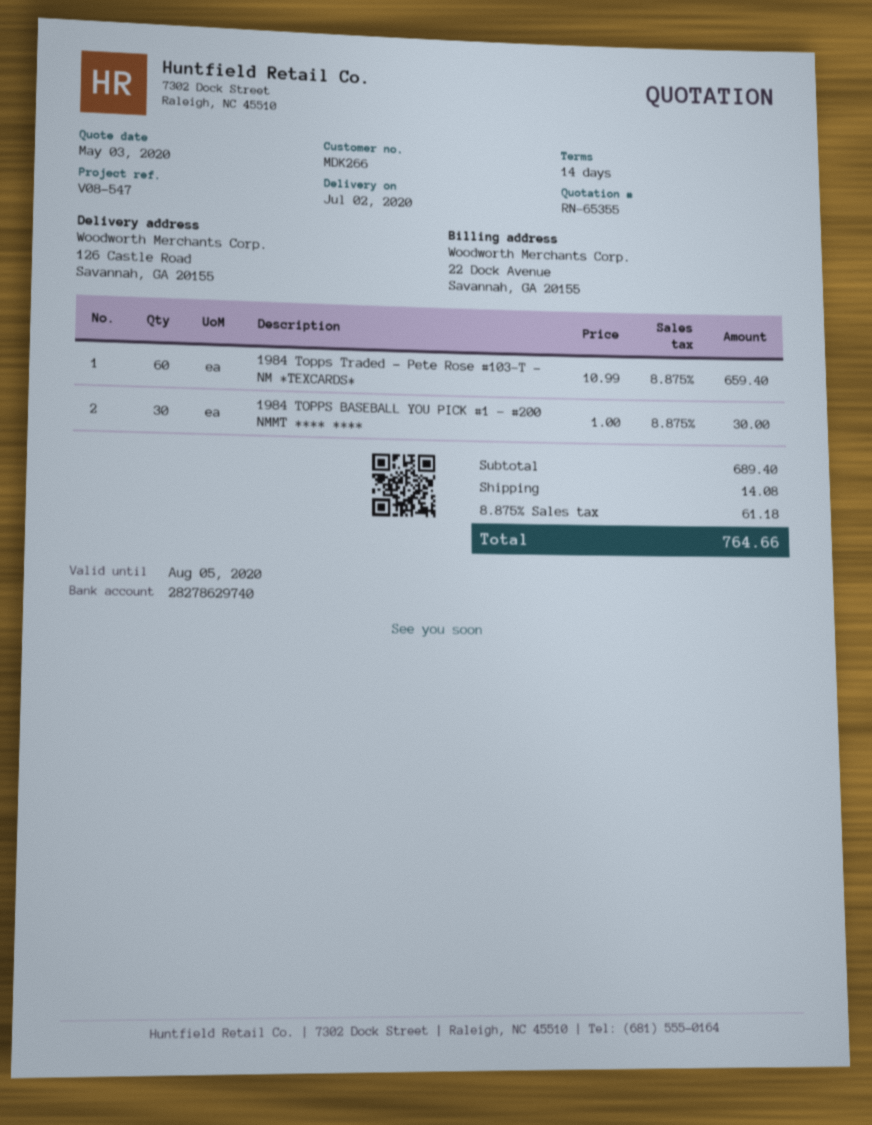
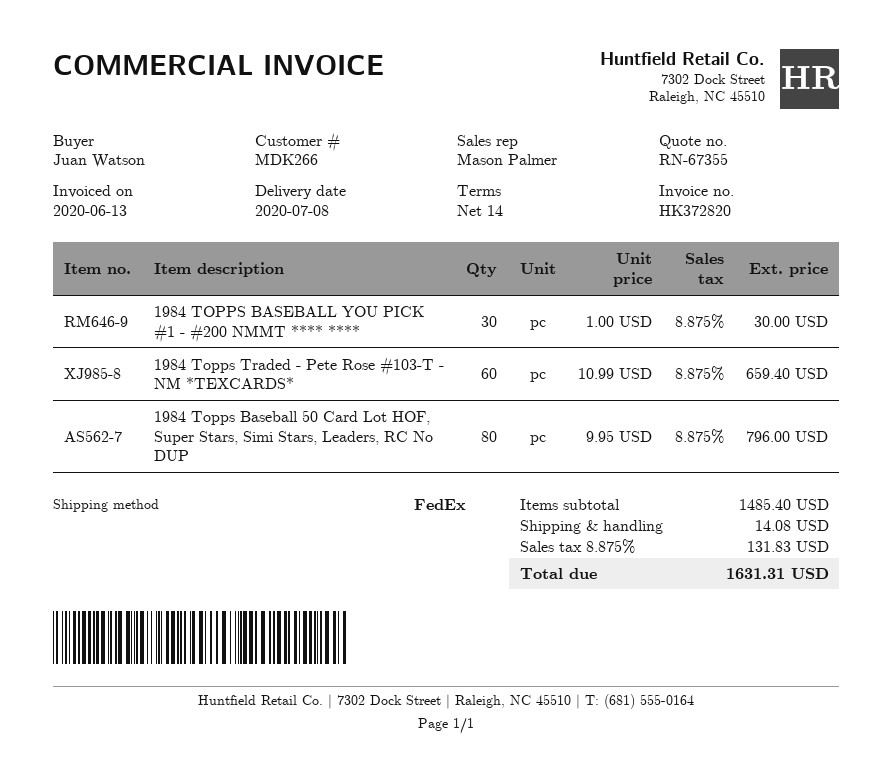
quote number: RN-65355 -> RN-67355
delivery date: 2020-07-02 -> 2020-07-08
1984 Topps Baseball 50 Card Lot HOF, Super Stars, Simi Stars, Leaders, RC No DUP: none -> 80 x 9.95 = 796.00
subtotal: 689.40 -> 1485.40
tax: 8.875% = 61.18 -> 8.875% = 131.83
total: 764.66 -> 1631.31

